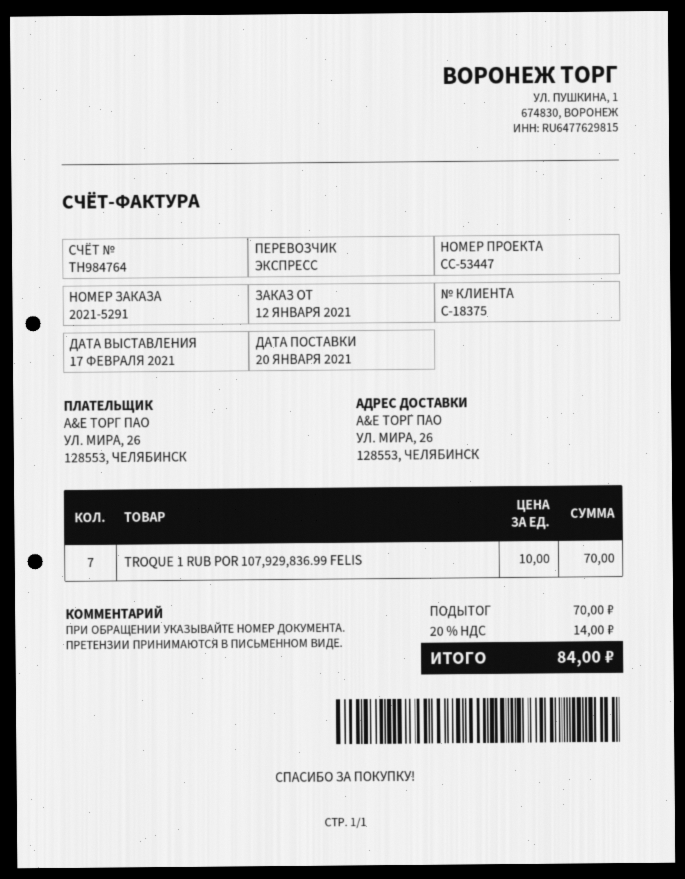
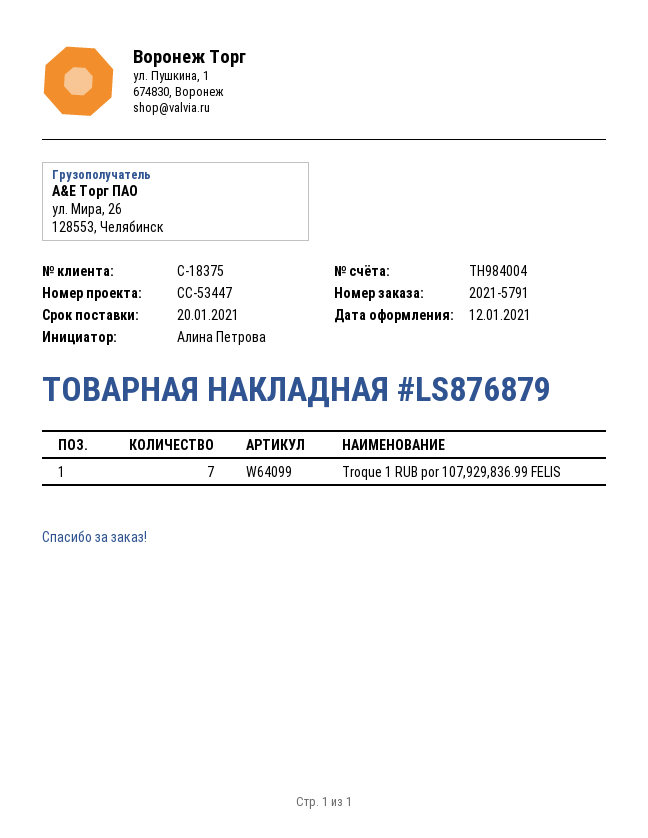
order number: 2021-5291 -> 2021-5791
invoice number: TH984764 -> TH984004

